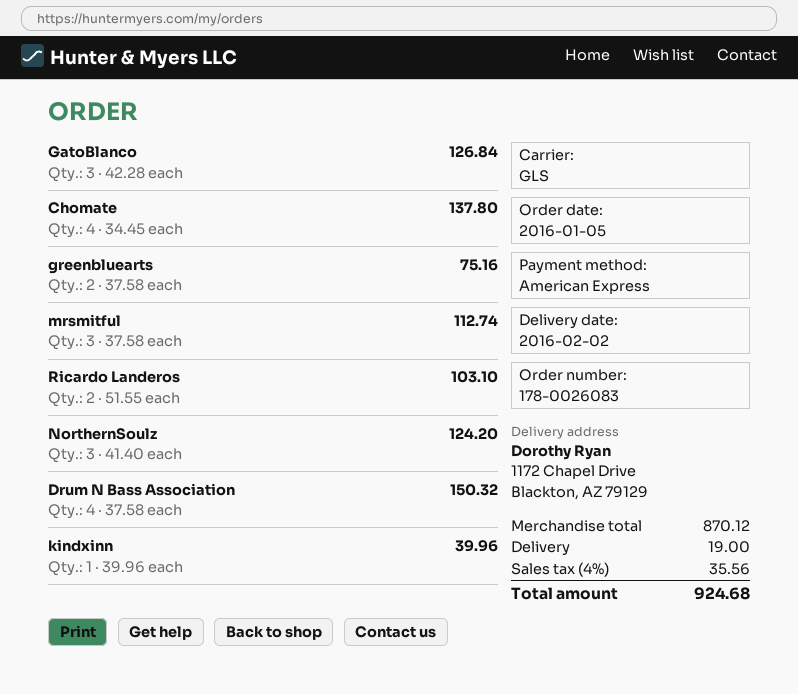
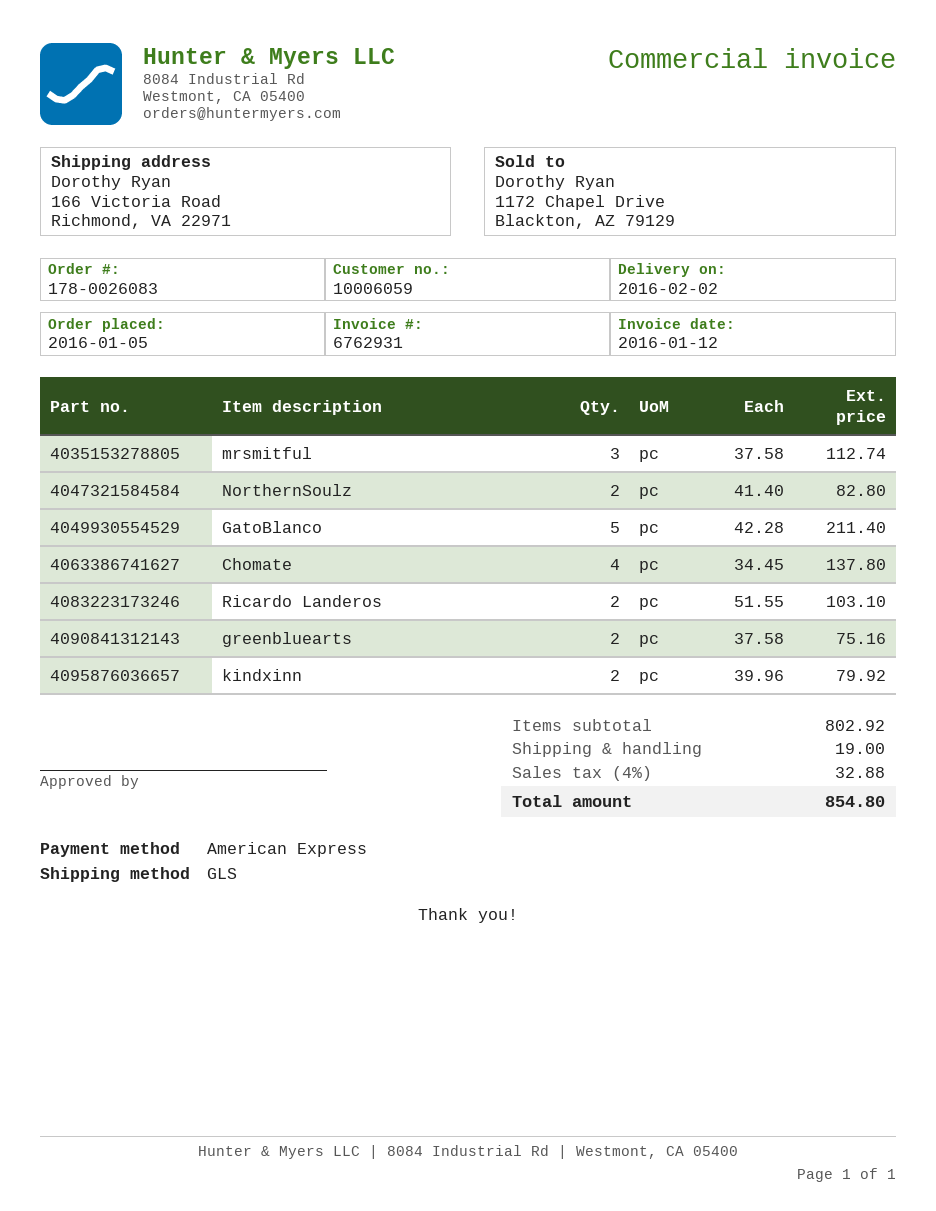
ship to: 1172 Chapel Drive, Blackton, AZ 79129 -> 166 Victoria Road, Richmond, VA 22971
GatoBlanco: 3 x 42.28 = 126.84 -> 5 x 42.28 = 211.40
NorthernSoulz: 3 x 41.40 = 124.20 -> 2 x 41.40 = 82.80
Drum N Bass Association: 4 x 37.58 = 150.32 -> none
kindxinn: 1 x 39.96 = 39.96 -> 2 x 39.96 = 79.92
subtotal: 870.12 -> 802.92
tax: 4% = 35.56 -> 4% = 32.88
total: 924.68 -> 854.80

